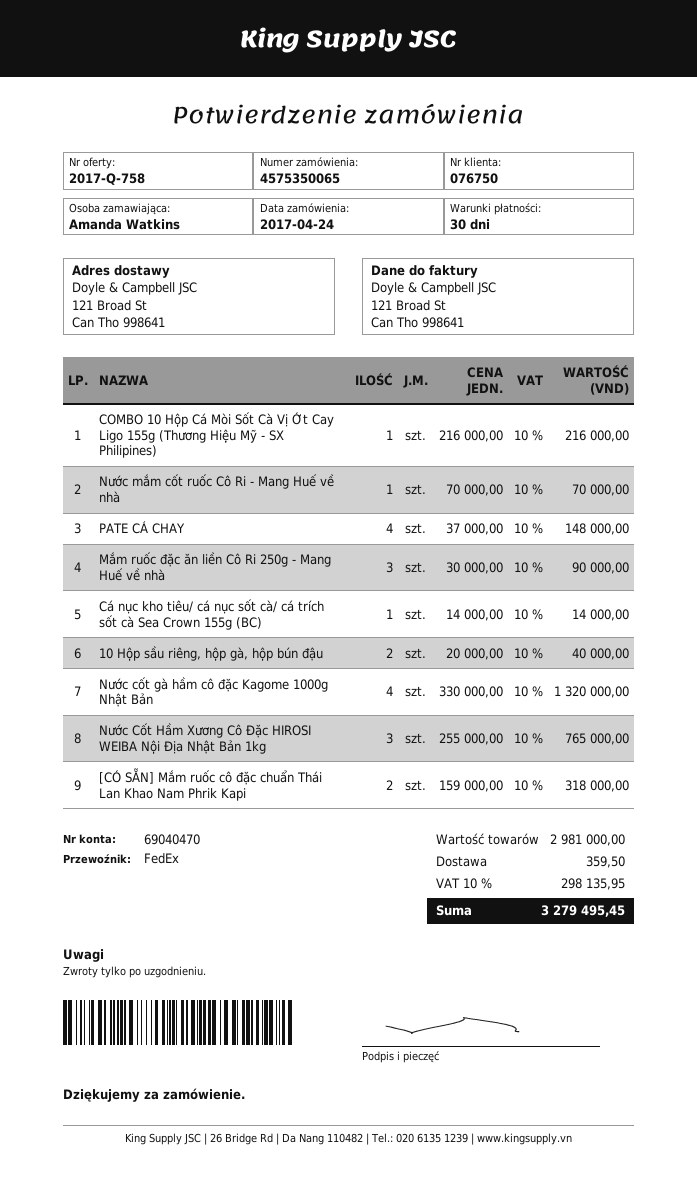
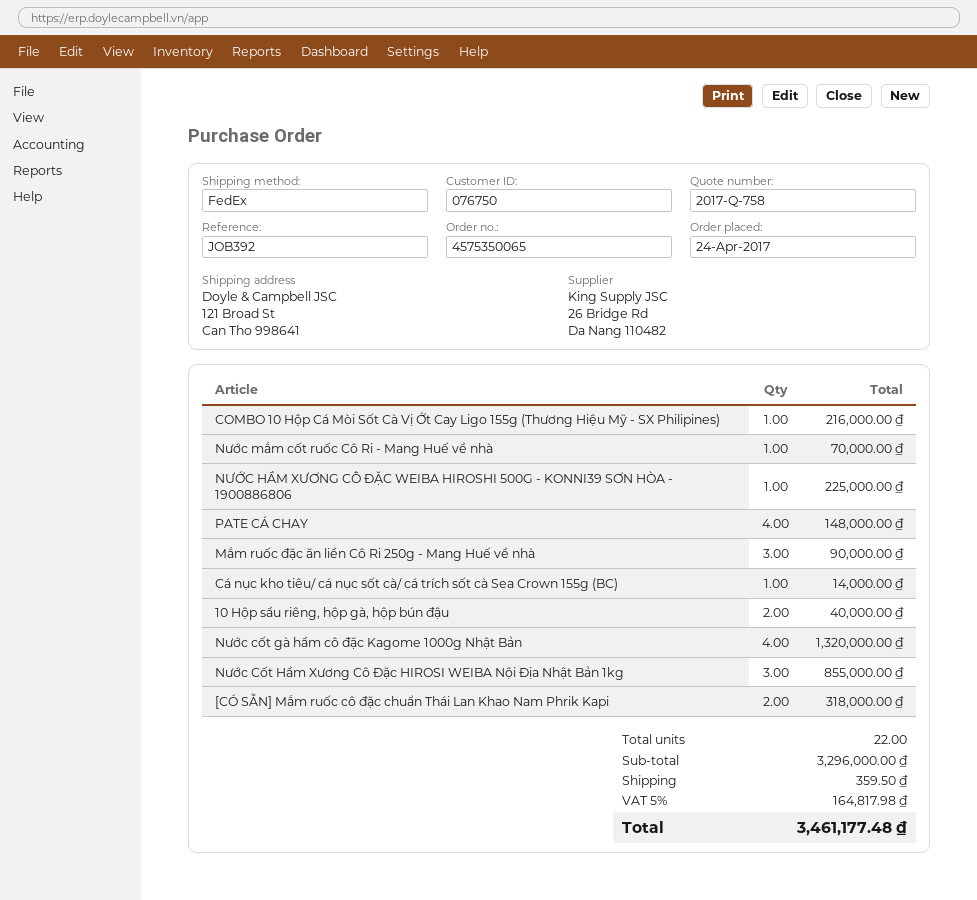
Nước Cốt Hầm Xương Cô Đặc HIROSI WEIBA Nội Địa Nhật Bản 1kg: 3 for 765000.00 -> 3 for 855000.00
NƯỚC HẦM XƯƠNG CÔ ĐẶC WEIBA HIROSHI 500G - KONNI39 SƠN HÒA - 1900886806: none -> 1 for 225000.00
subtotal: 2981000.00 -> 3296000.00
tax: 10% = 298135.95 -> 5% = 164817.98
total: 3279495.45 -> 3461177.48

